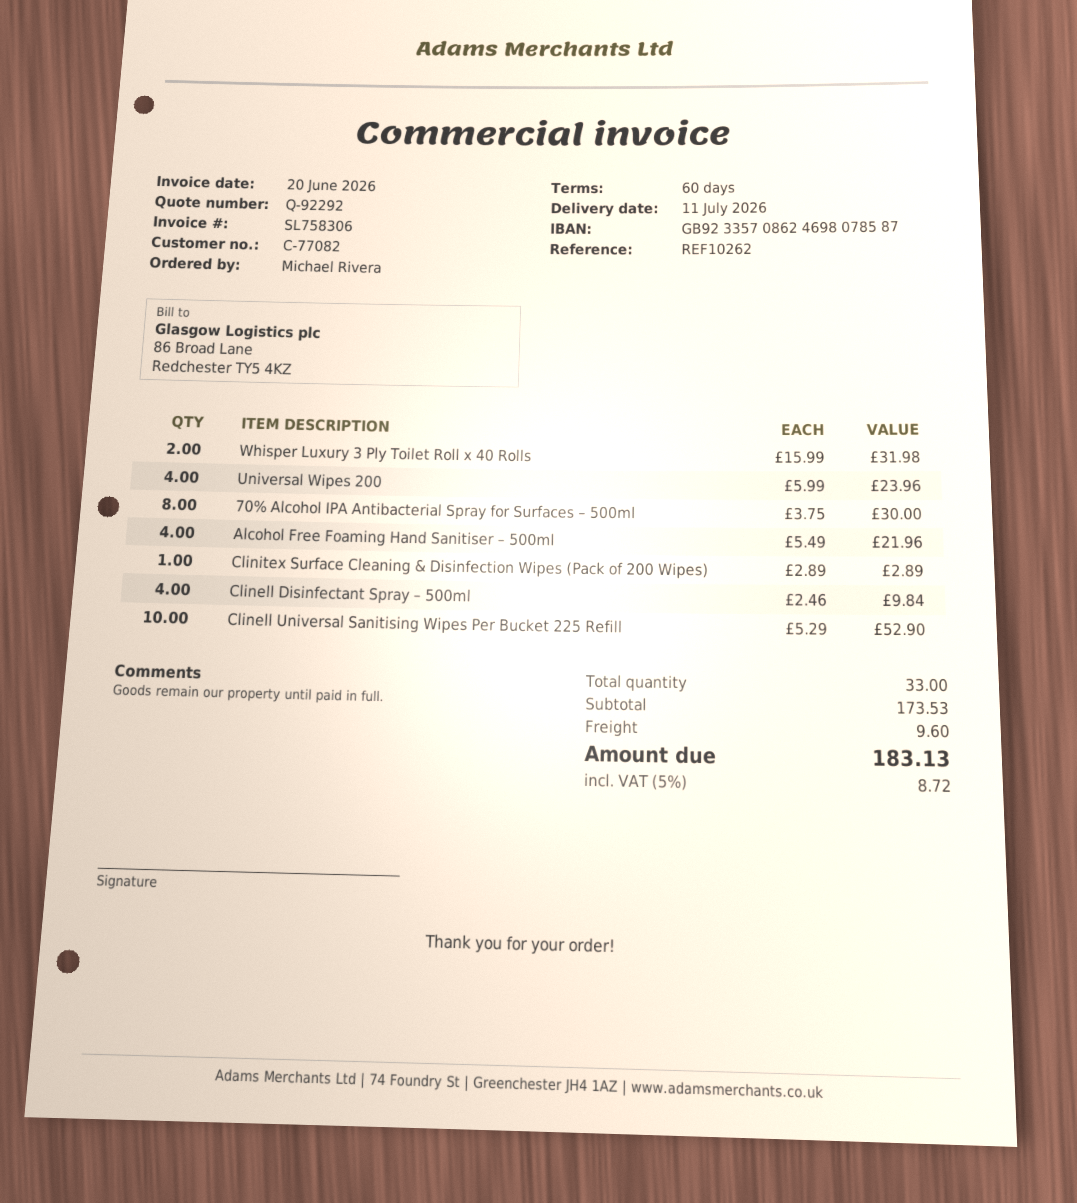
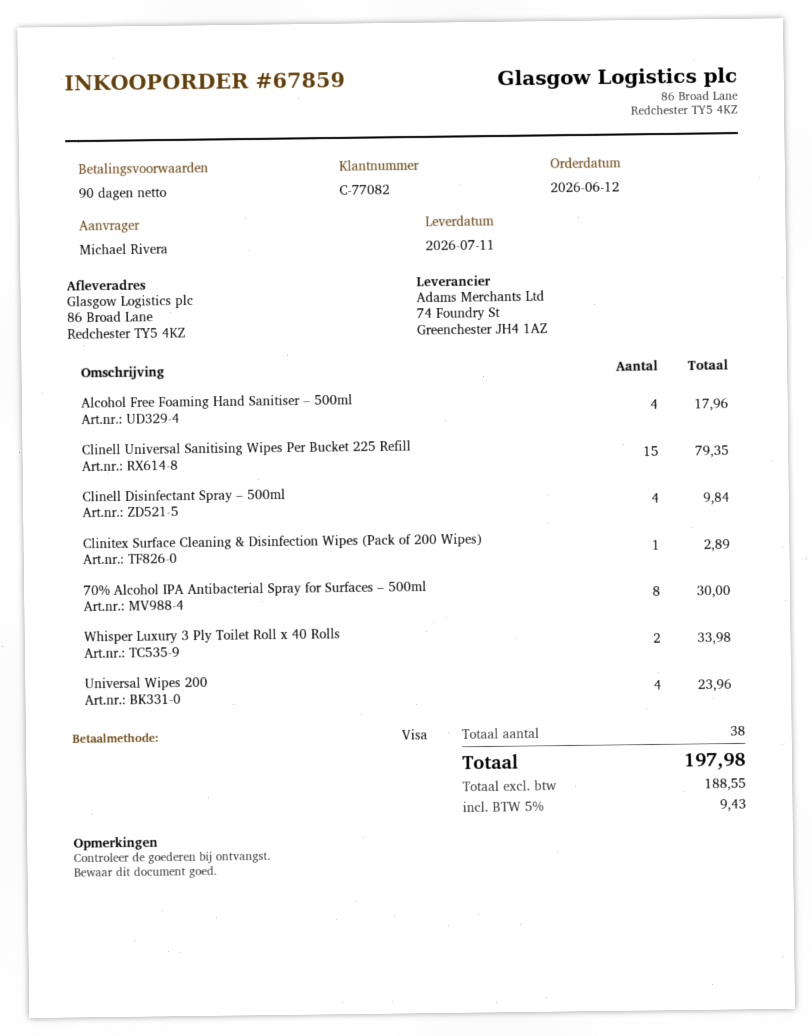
payment terms: 60 days -> 90 days
Whisper Luxury 3 Ply Toilet Roll x 40 Rolls: 2 for 31.98 -> 2 for 33.98
Alcohol Free Foaming Hand Sanitiser – 500ml: 4 for 21.96 -> 4 for 17.96
Clinell Universal Sanitising Wipes Per Bucket 225 Refill: 10 for 52.90 -> 15 for 79.35
total quantity: 33 -> 38
shipping: 9.60 -> none
tax: 5% = 8.72 -> 5% = 9.43
total: 183.13 -> 197.98

